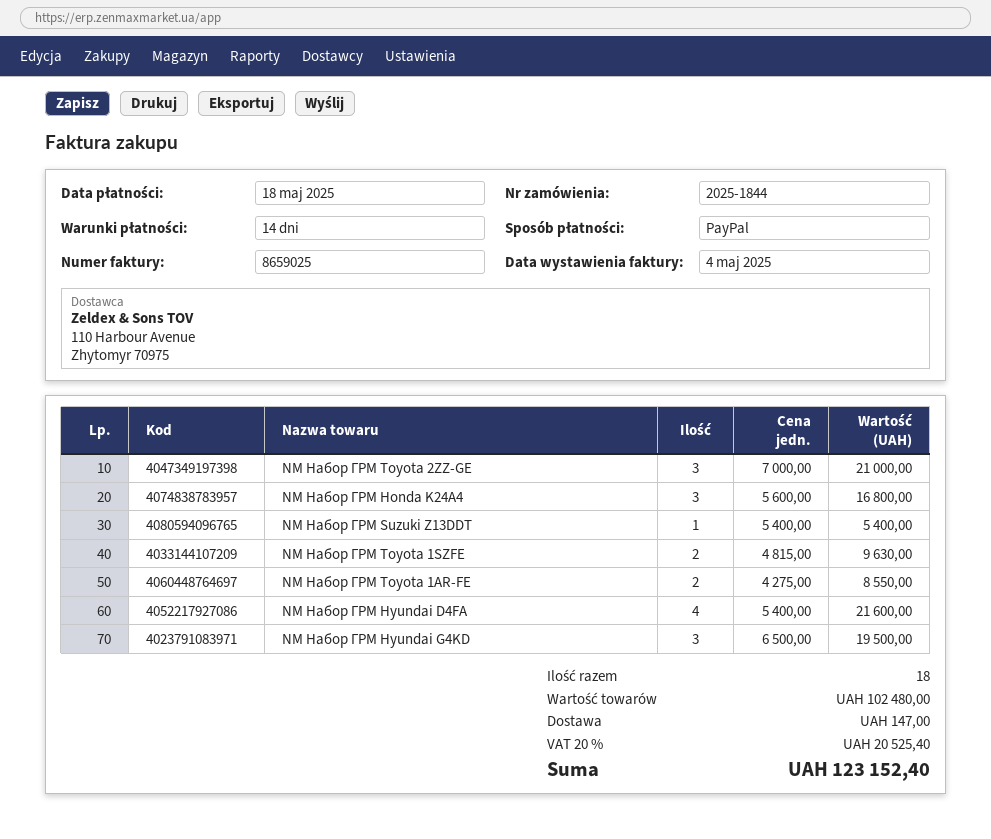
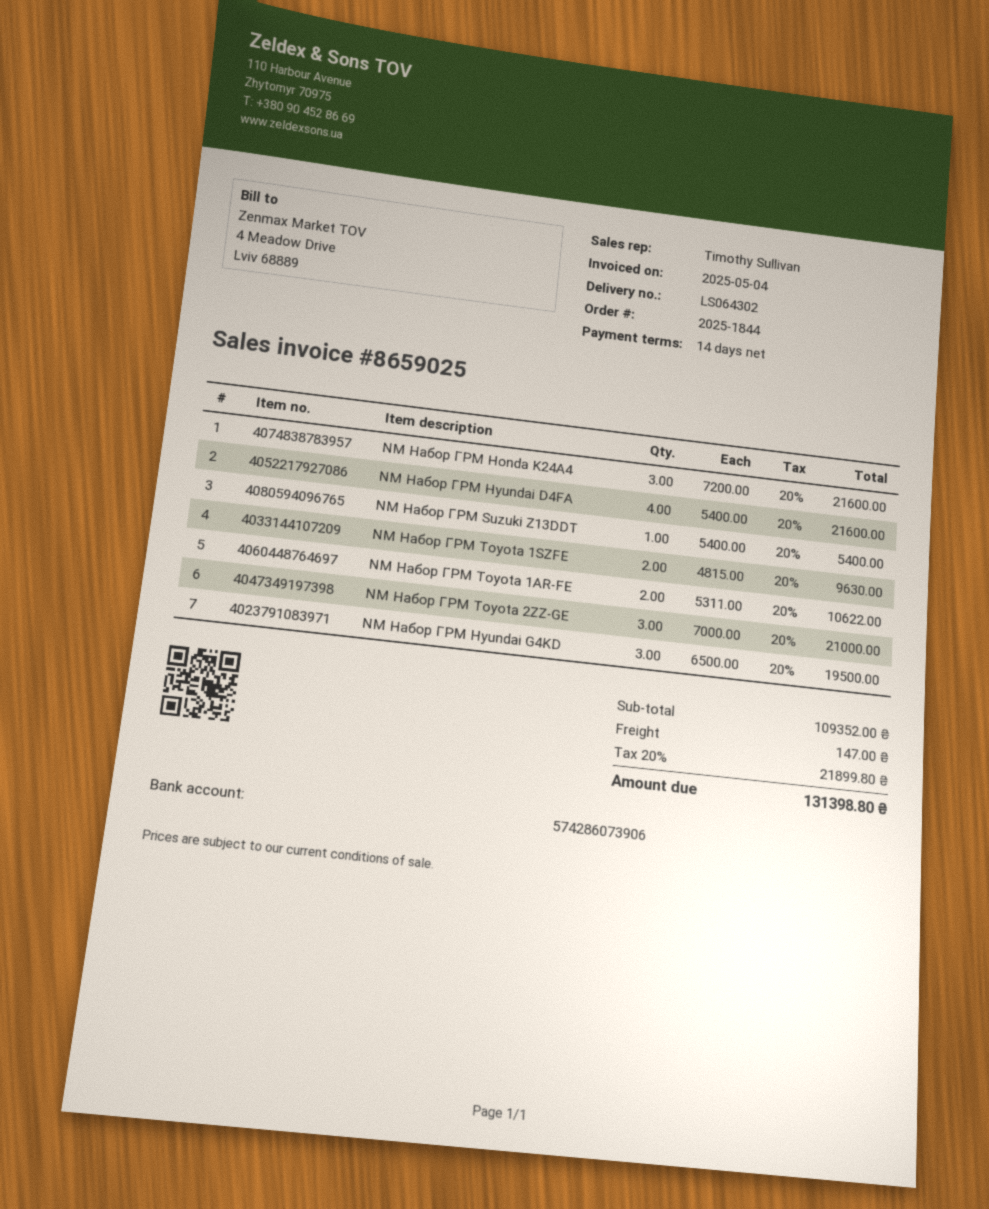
NM Набор ГРМ Honda K24A4: 3 x 5600.00 = 16800.00 -> 3 x 7200.00 = 21600.00
NM Набор ГРМ Toyota 1AR-FE: 2 x 4275.00 = 8550.00 -> 2 x 5311.00 = 10622.00
subtotal: 102480.00 -> 109352.00
tax: 20% = 20525.40 -> 20% = 21899.80
total: 123152.40 -> 131398.80

